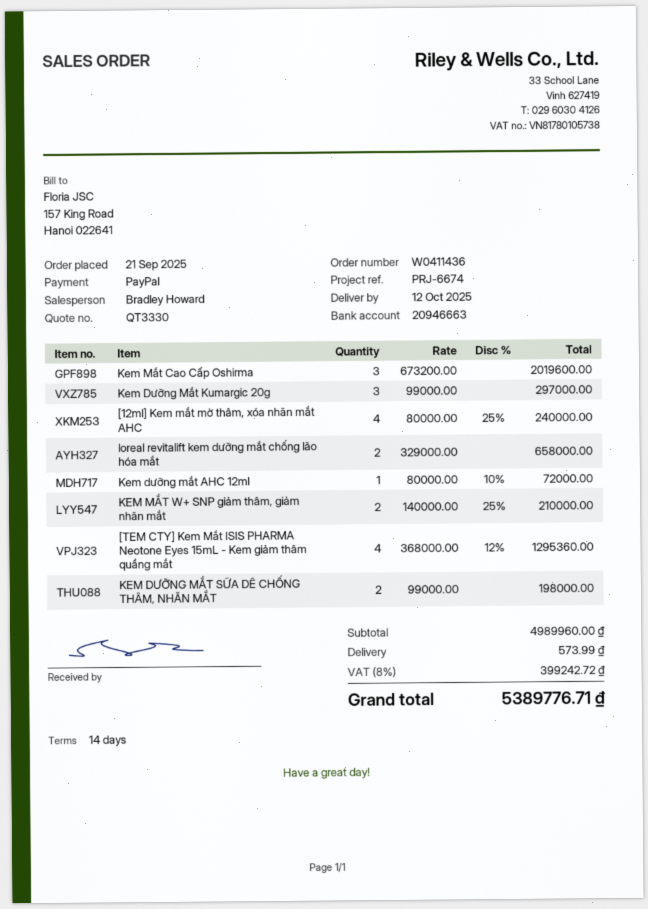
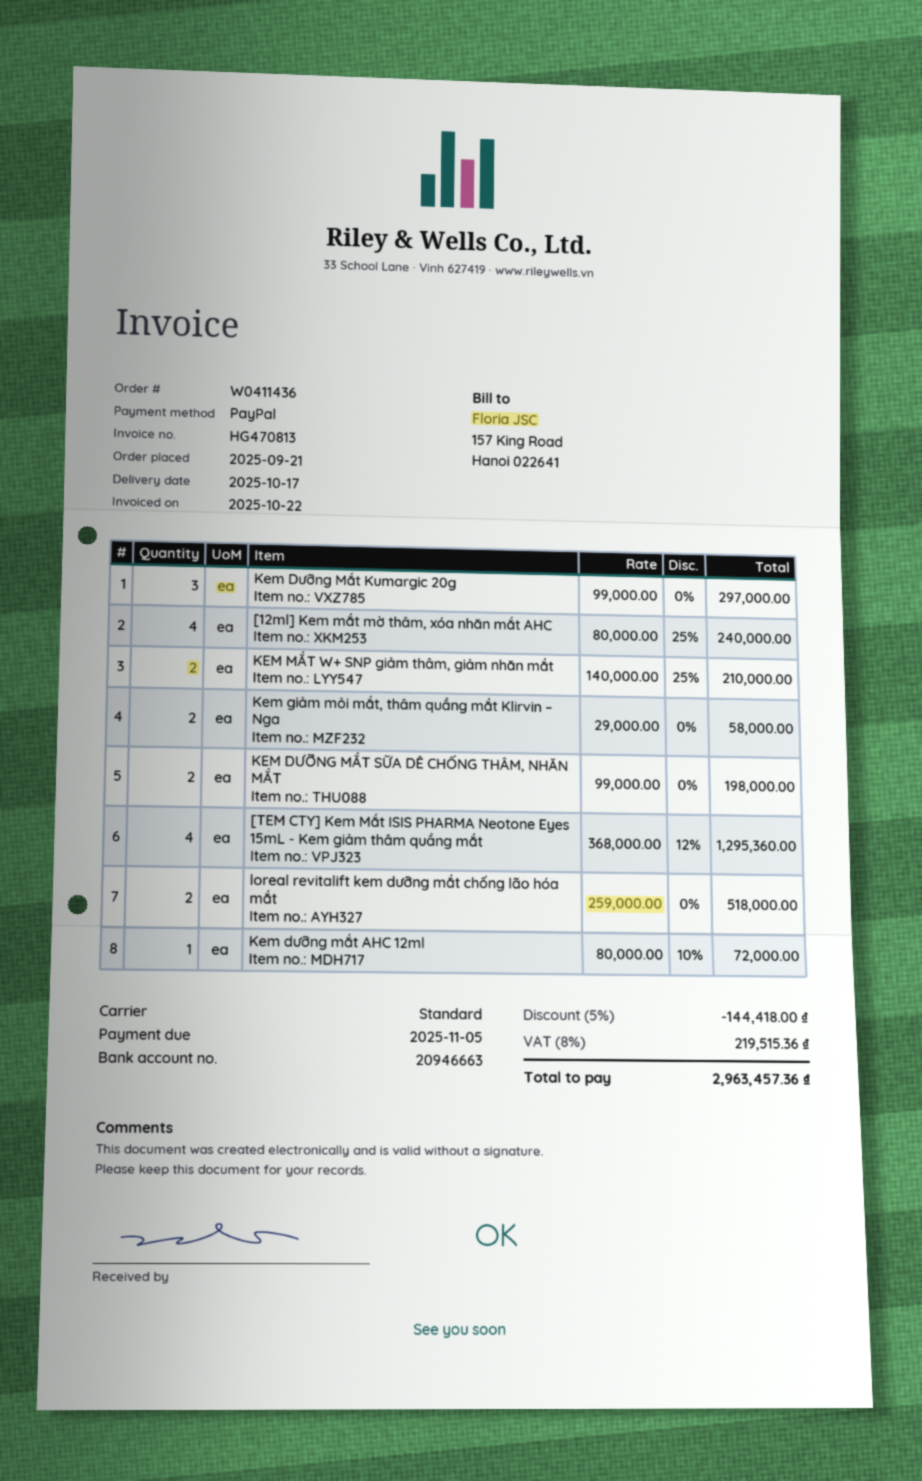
delivery date: 2025-10-12 -> 2025-10-17
Kem Mắt Cao Cấp Oshirma: 3 x 673200.00 = 2019600.00 -> none
loreal revitalift kem dưỡng mắt chống lão hóa mắt: 2 x 329000.00 = 658000.00 -> 2 x 259000.00 = 518000.00
Kem giảm mỏi mắt, thâm quầng mắt Klirvin – Nga: none -> 2 x 29000.00 = 58000.00
discount: none -> 5% = 144418.00
shipping: 573.99 -> none
tax: 8% = 399242.72 -> 8% = 219515.36
total: 5389776.71 -> 2963457.36

